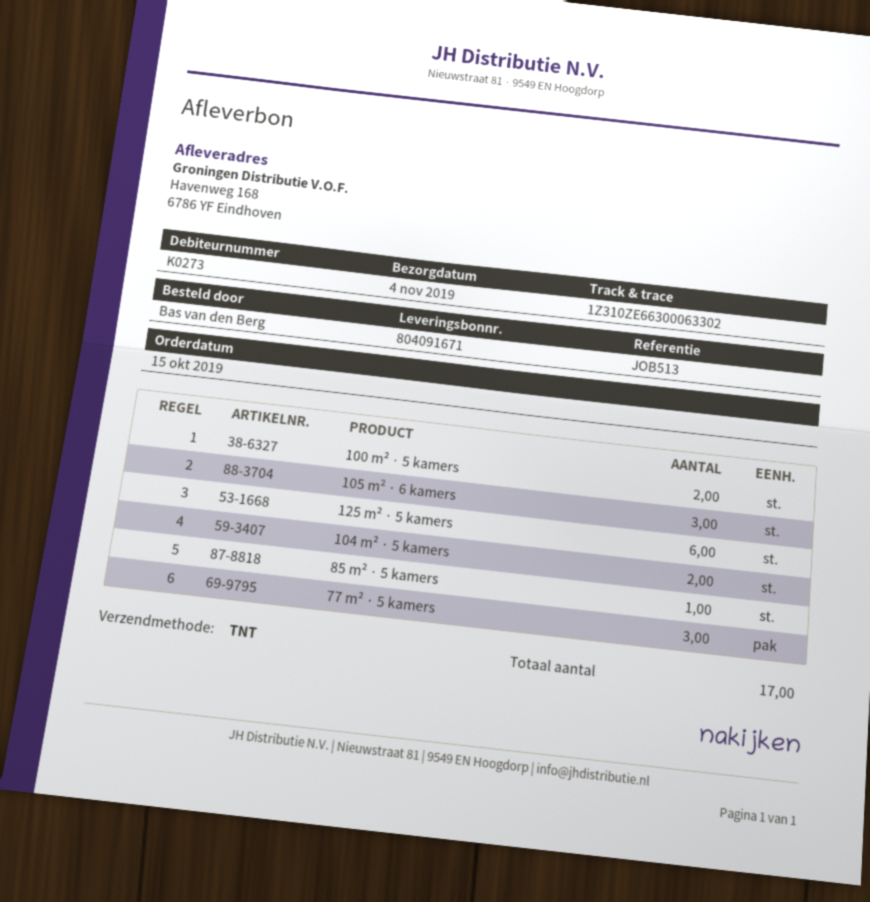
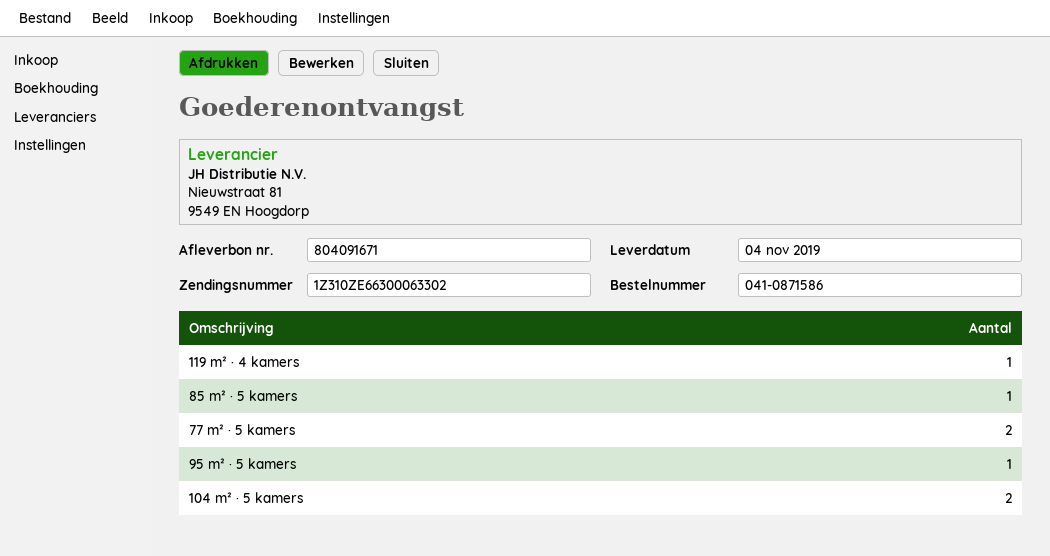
100 m² · 5 kamers: 2 -> none
105 m² · 6 kamers: 3 -> none
125 m² · 5 kamers: 6 -> none
77 m² · 5 kamers: 3 -> 2
119 m² · 4 kamers: none -> 1
95 m² · 5 kamers: none -> 1

